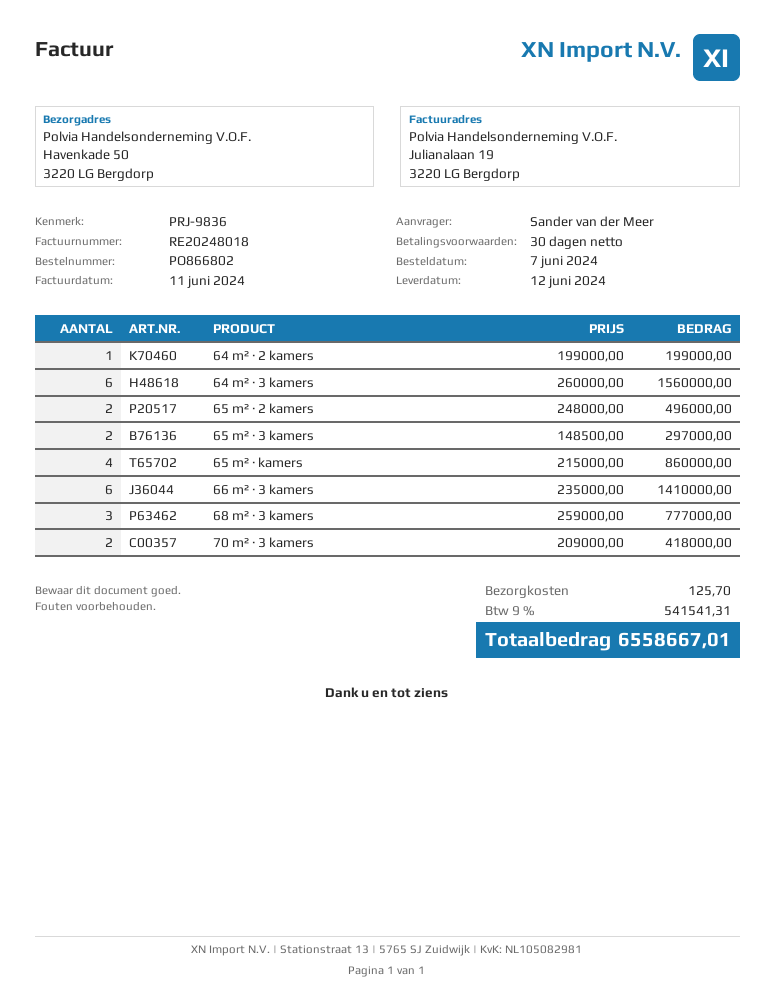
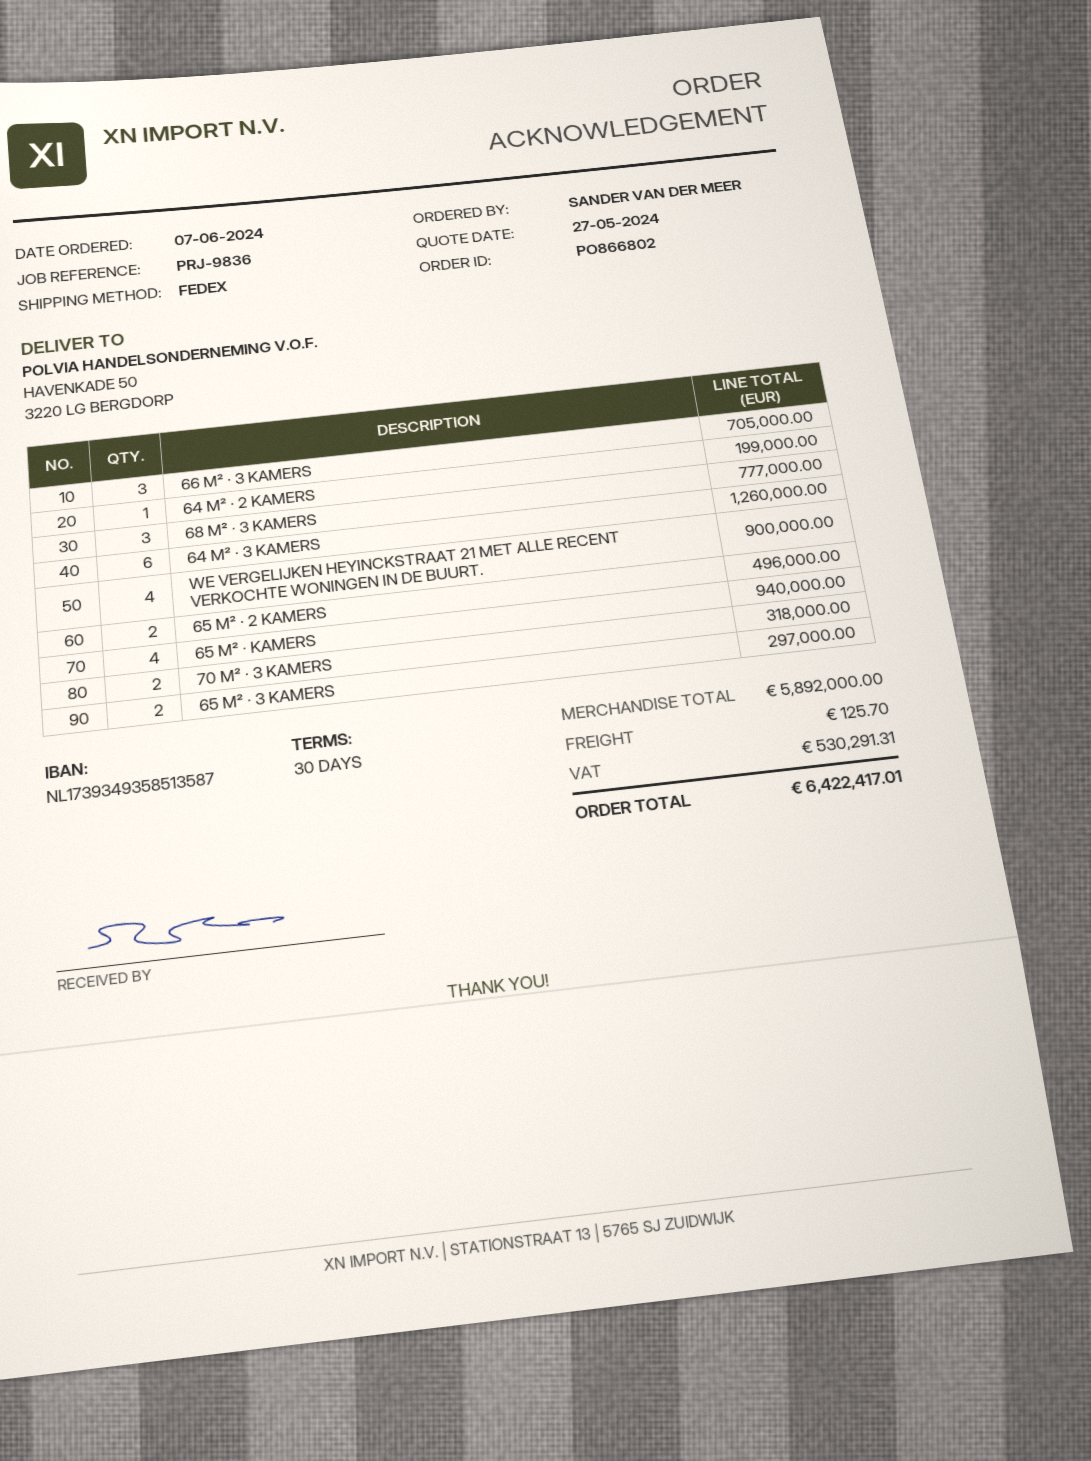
64 m² · 3 kamers: 6 for 1560000.00 -> 6 for 1260000.00
65 m² · kamers: 4 for 860000.00 -> 4 for 940000.00
66 m² · 3 kamers: 6 for 1410000.00 -> 3 for 705000.00
70 m² · 3 kamers: 2 for 418000.00 -> 2 for 318000.00
WE VERGELIJKEN HEYINCKSTRAAT 21 MET ALLE RECENT VERKOCHTE WONINGEN IN DE BUURT.: none -> 4 for 900000.00
tax: 541541.31 -> 530291.31
total: 6558667.01 -> 6422417.01

